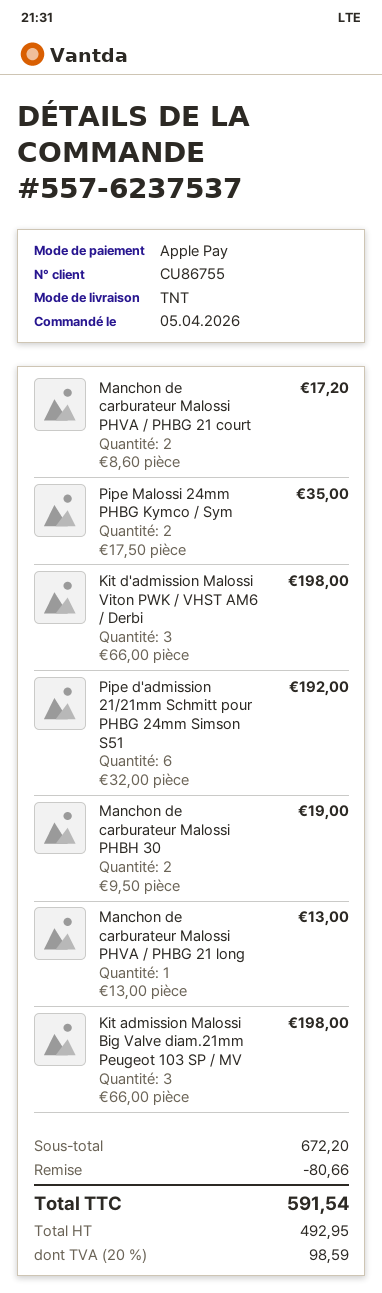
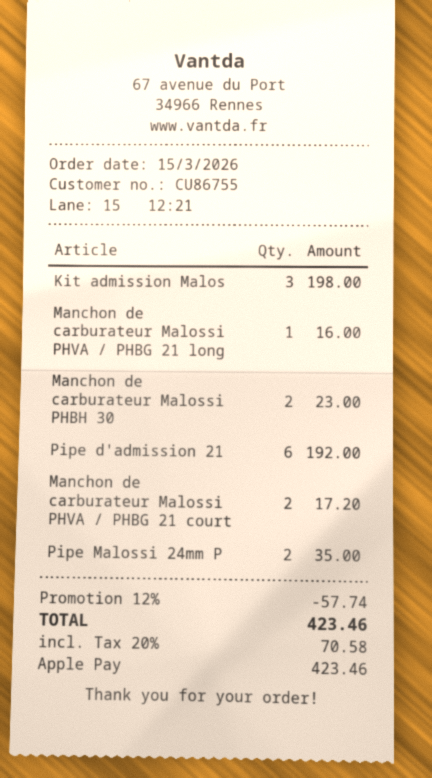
order date: 2026-04-05 -> 2026-03-15
Kit d'admission Malossi Viton PWK / VHST AM6 / Derbi: 3 for 198.00 -> none
Manchon de carburateur Malossi PHBH 30: 2 for 19.00 -> 2 for 23.00
Manchon de carburateur Malossi PHVA / PHBG 21 long: 1 for 13.00 -> 1 for 16.00
discount: 80.66 -> 57.74
tax: 20% = 98.59 -> 20% = 70.58
total: 591.54 -> 423.46

